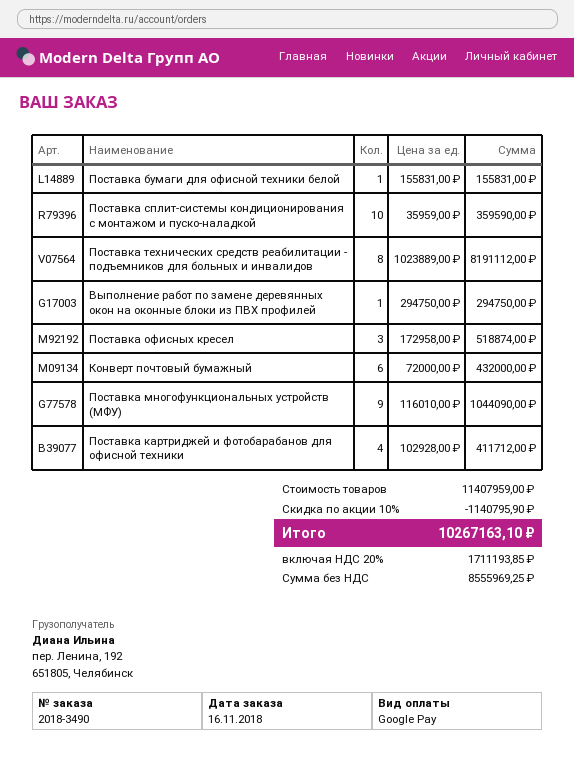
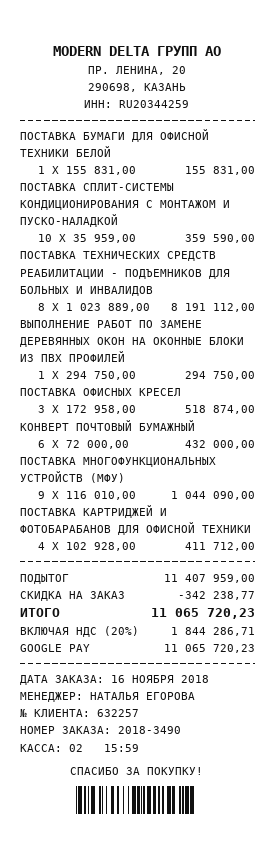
discount: 1140795.90 -> 342238.77
tax: 20% = 1711193.85 -> 20% = 1844286.71
total: 10267163.10 -> 11065720.23

